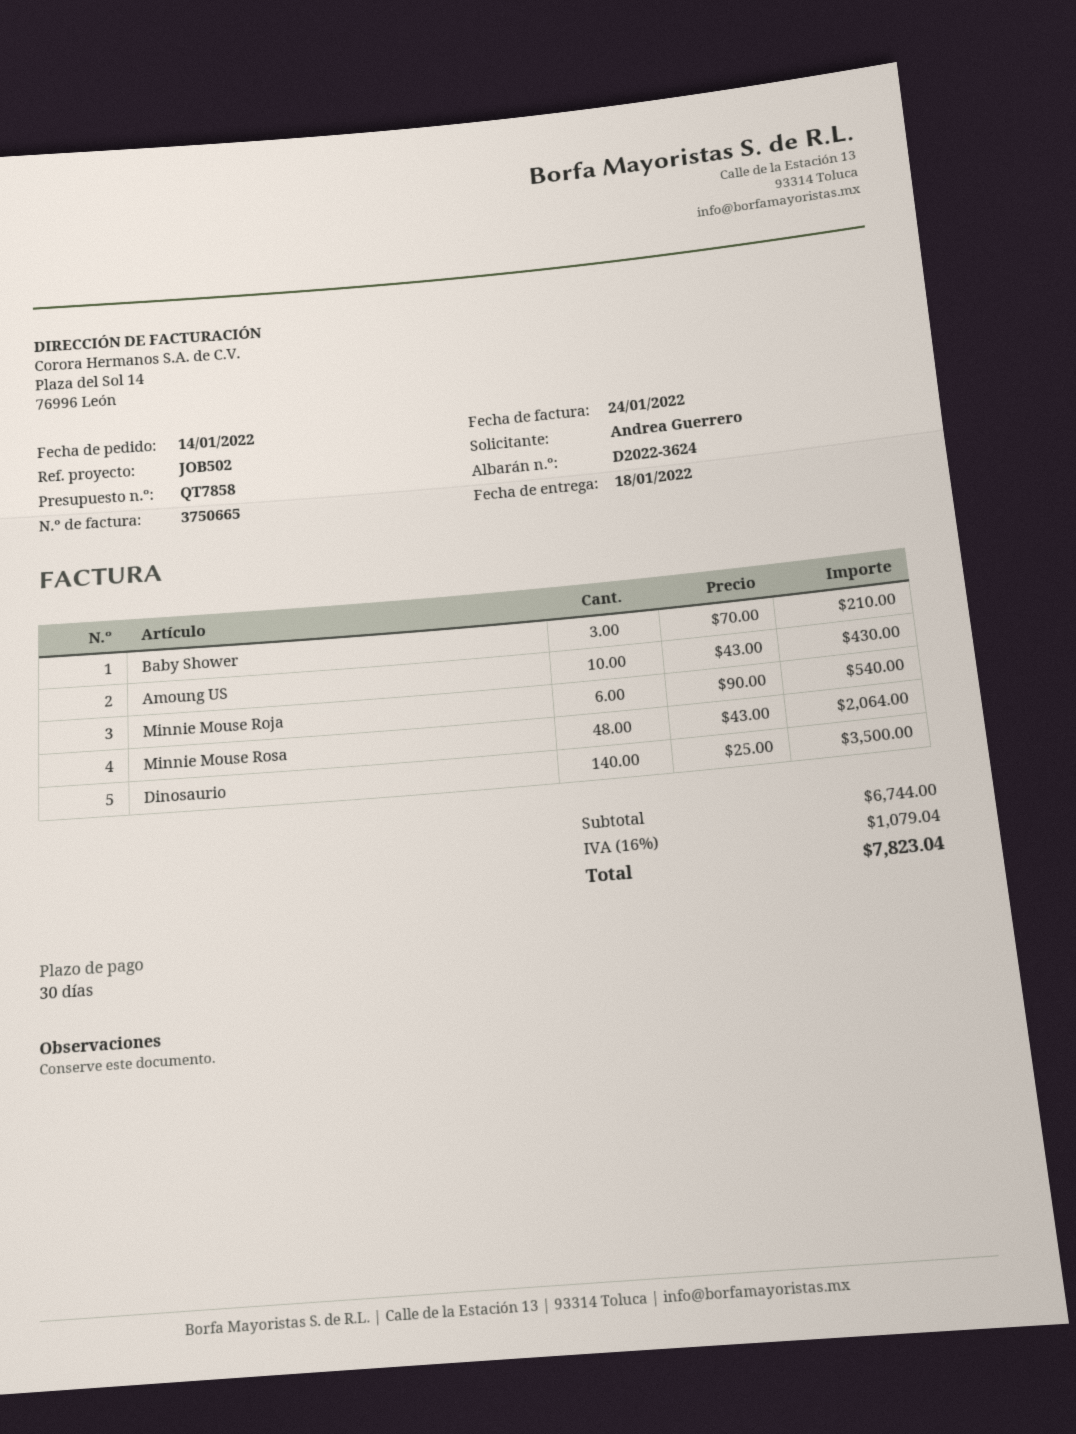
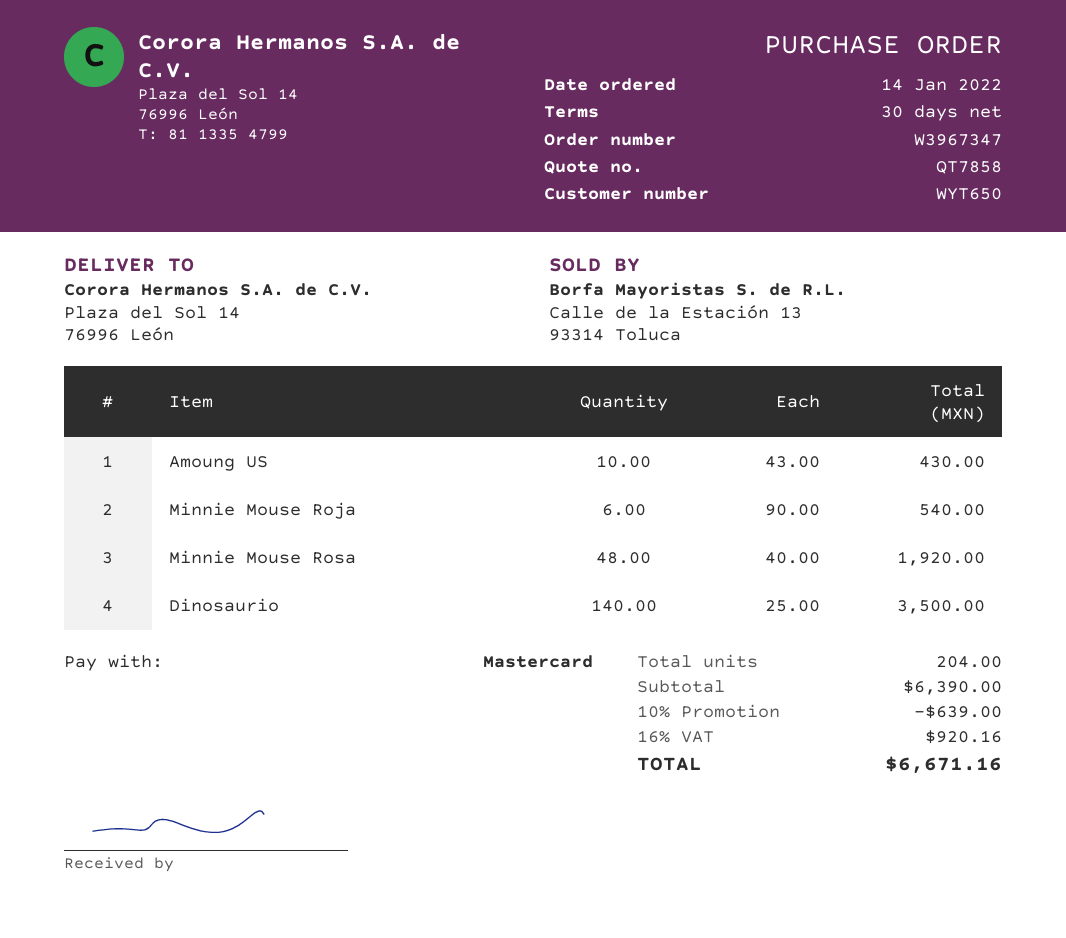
Baby Shower: 3 x 70.00 = 210.00 -> none
Minnie Mouse Rosa: 48 x 43.00 = 2064.00 -> 48 x 40.00 = 1920.00
subtotal: 6744.00 -> 6390.00
discount: none -> 10% = 639.00
tax: 16% = 1079.04 -> 16% = 920.16
total: 7823.04 -> 6671.16

